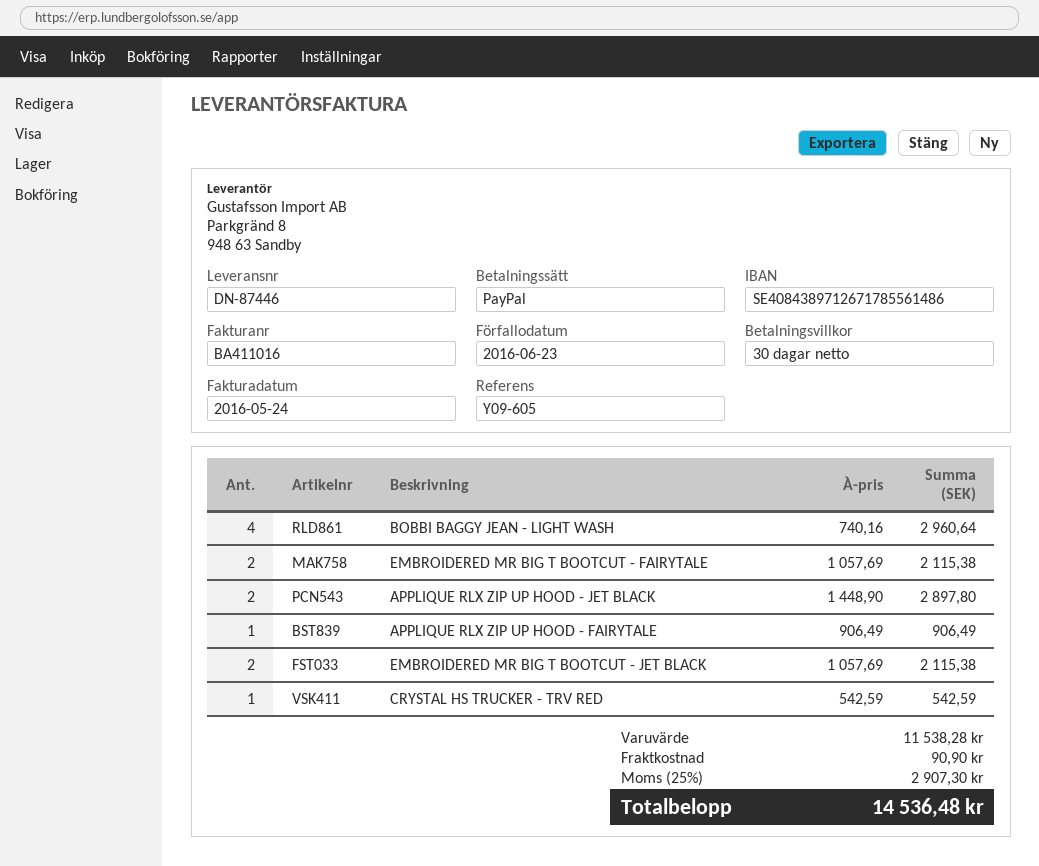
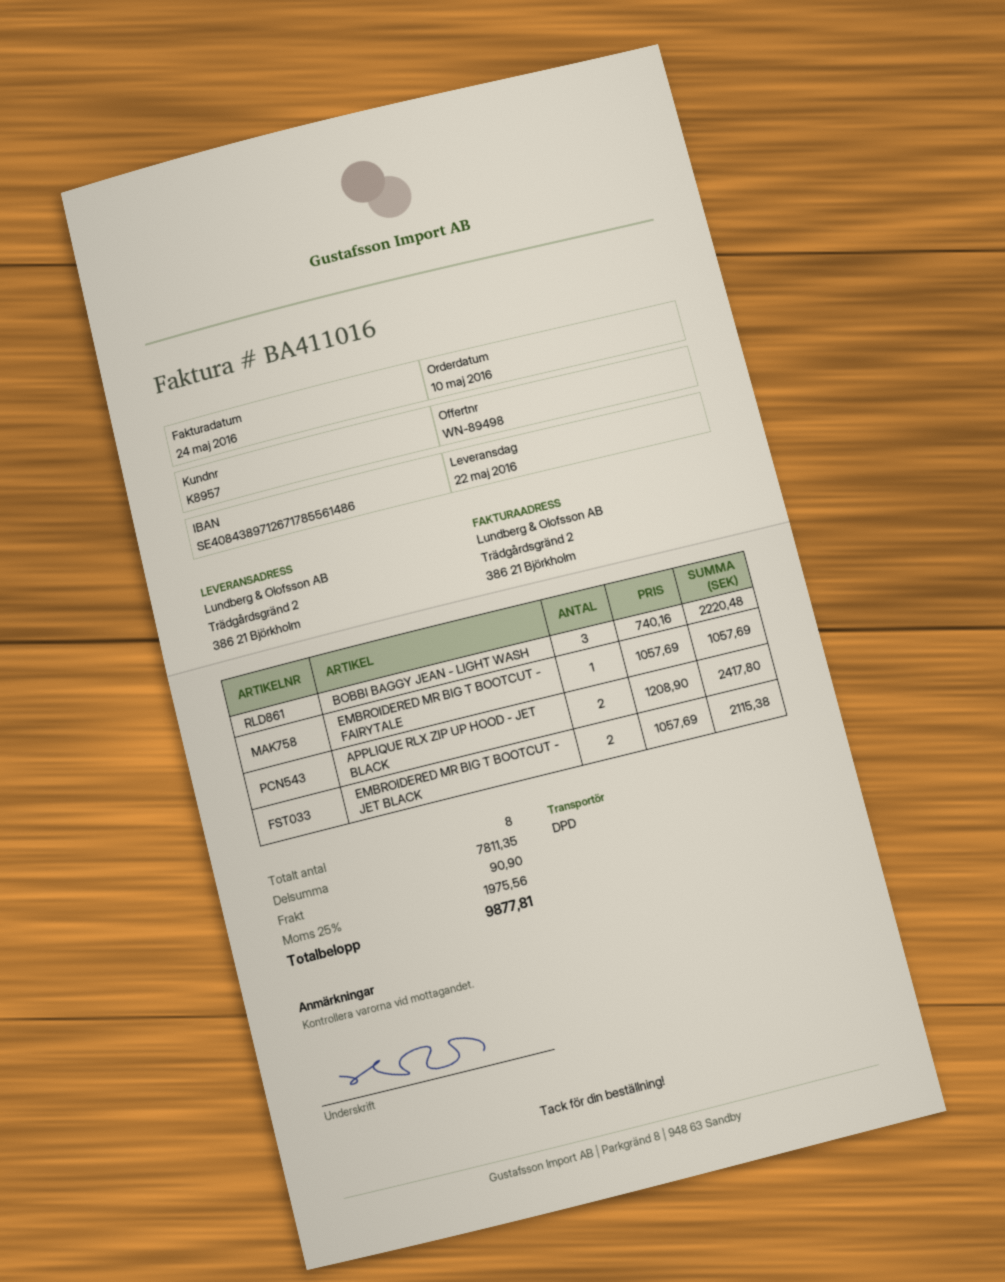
BOBBI BAGGY JEAN - LIGHT WASH: 4 x 740.16 = 2960.64 -> 3 x 740.16 = 2220.48
EMBROIDERED MR BIG T BOOTCUT - FAIRYTALE: 2 x 1057.69 = 2115.38 -> 1 x 1057.69 = 1057.69
APPLIQUE RLX ZIP UP HOOD - JET BLACK: 2 x 1448.90 = 2897.80 -> 2 x 1208.90 = 2417.80
APPLIQUE RLX ZIP UP HOOD - FAIRYTALE: 1 x 906.49 = 906.49 -> none
CRYSTAL HS TRUCKER - TRV RED: 1 x 542.59 = 542.59 -> none
subtotal: 11538.28 -> 7811.35
tax: 25% = 2907.30 -> 25% = 1975.56
total: 14536.48 -> 9877.81

